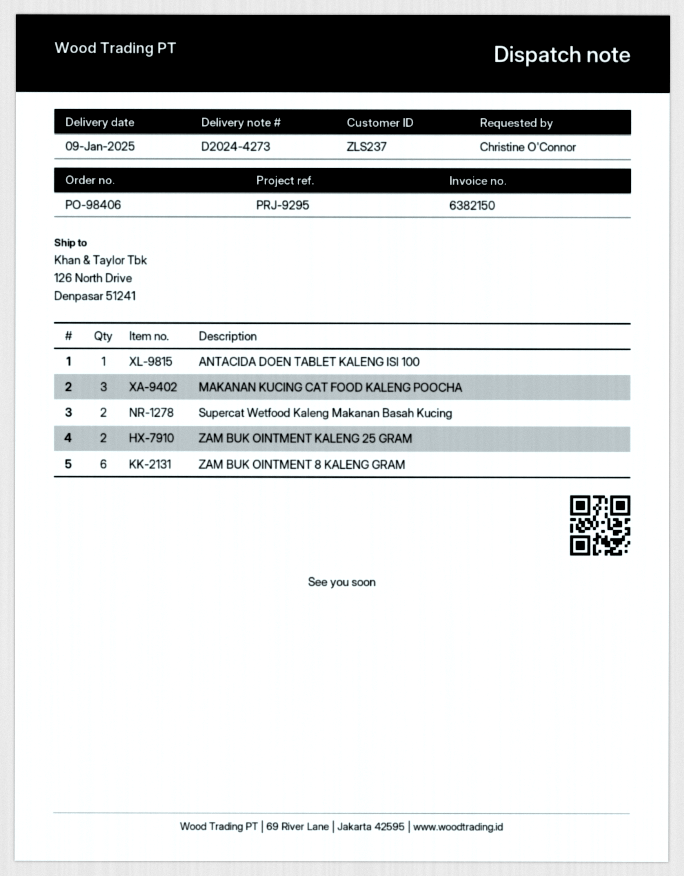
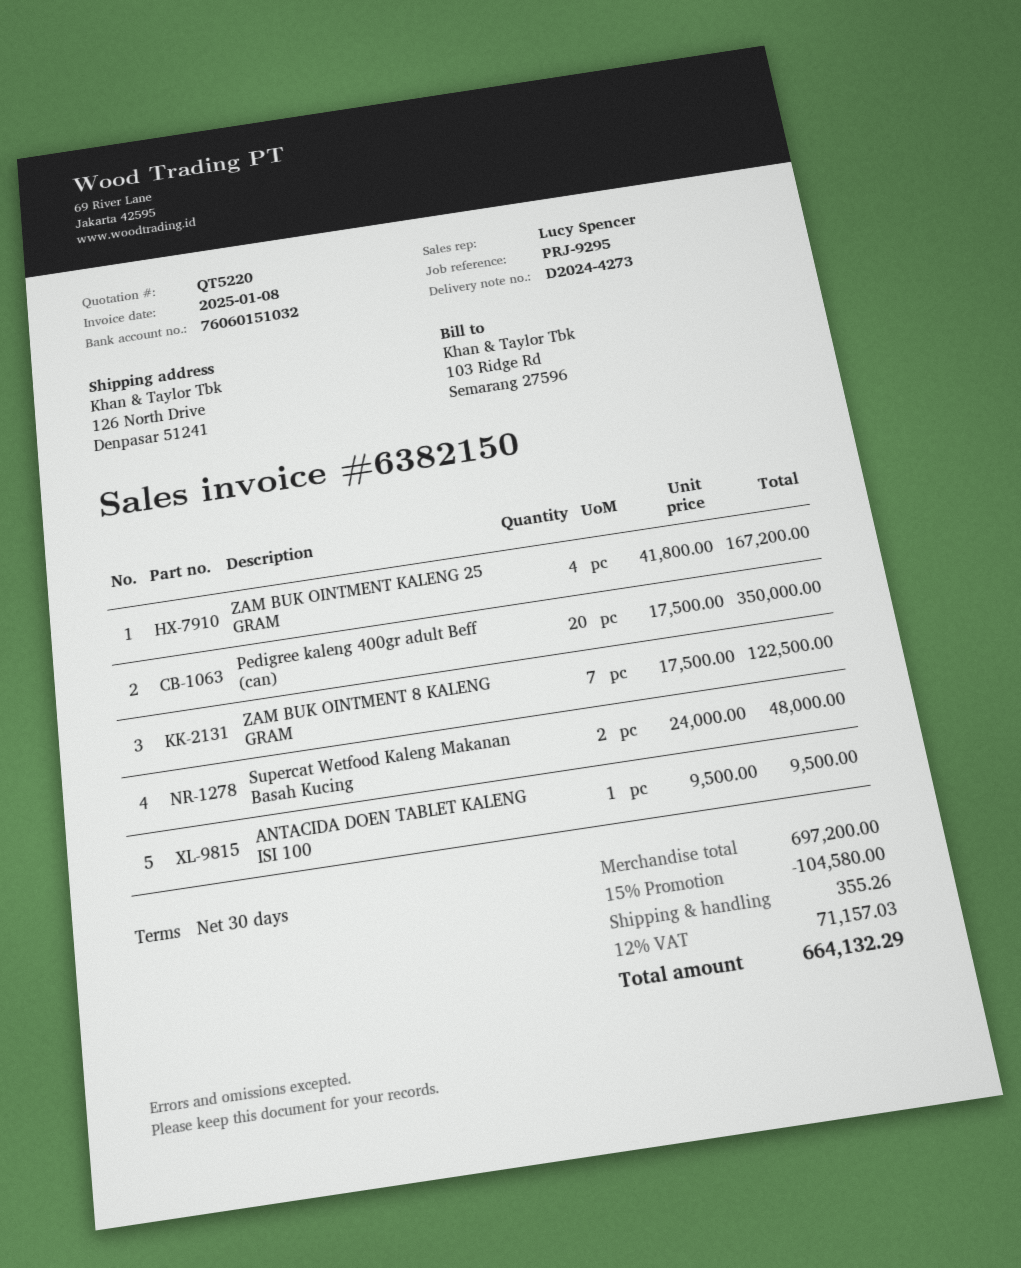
MAKANAN KUCING CAT FOOD KALENG POOCHA: 3 -> none
ZAM BUK OINTMENT KALENG 25 GRAM: 2 -> 4
ZAM BUK OINTMENT 8 KALENG GRAM: 6 -> 7
Pedigree kaleng 400gr adult Beff (can): none -> 20

